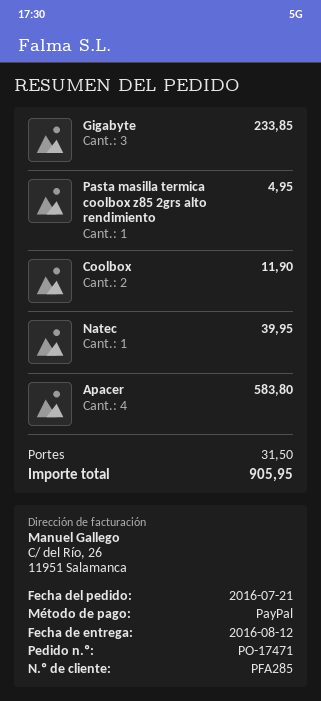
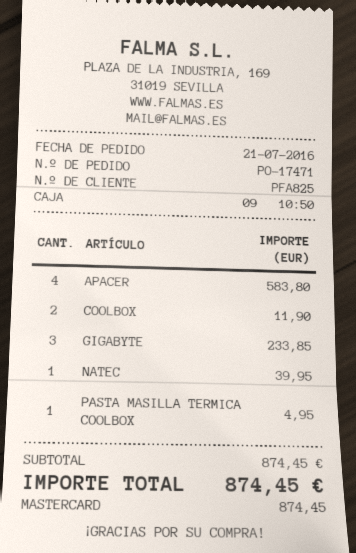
customer number: PFA285 -> PFA825
payment method: PayPal -> Mastercard
shipping: 31.50 -> none
total: 905.95 -> 874.45

